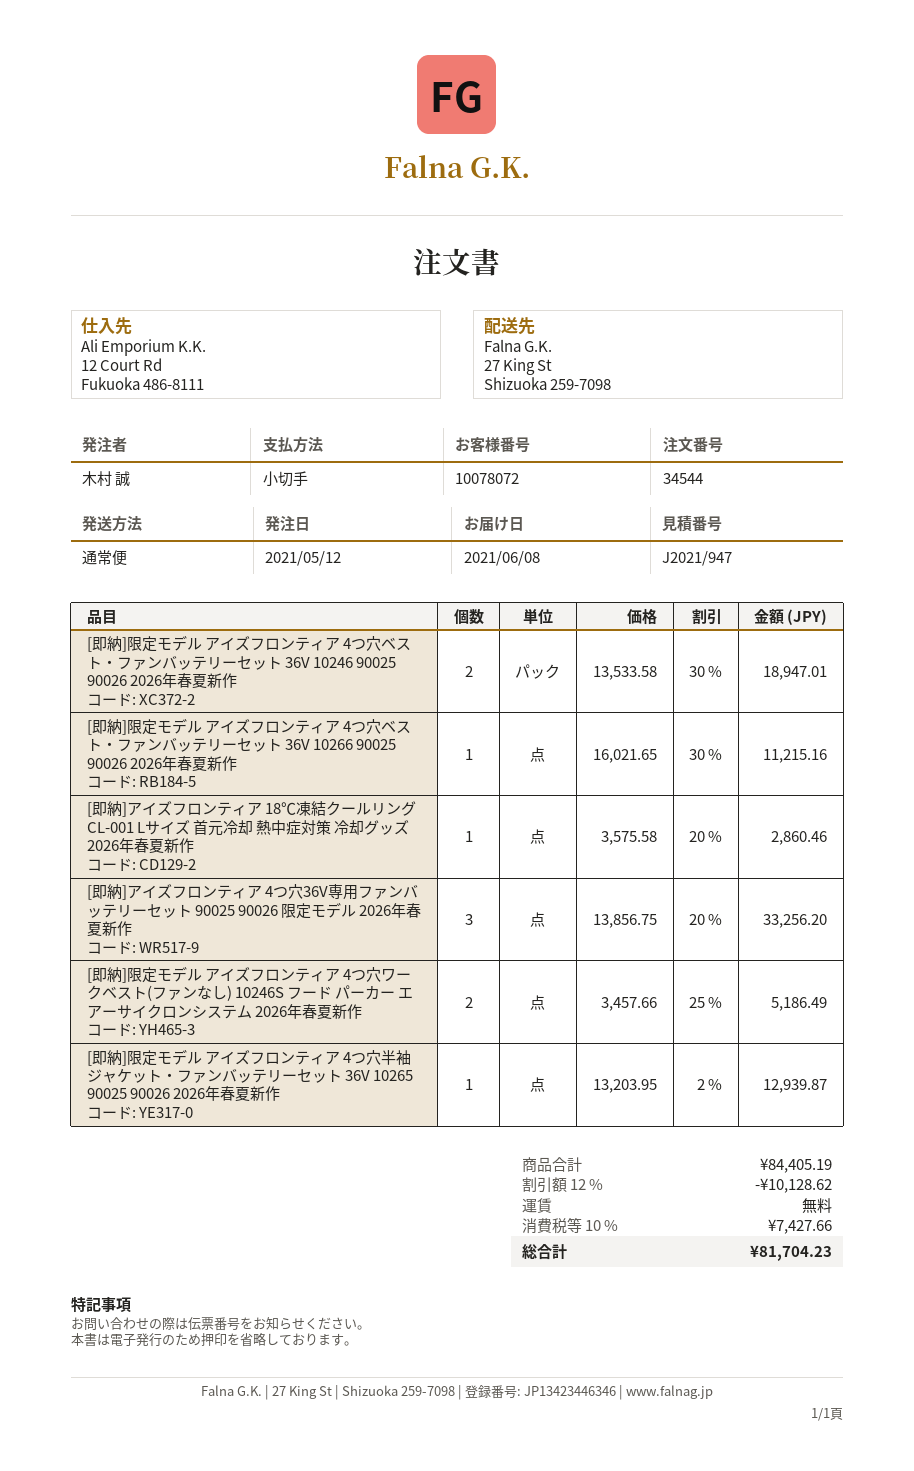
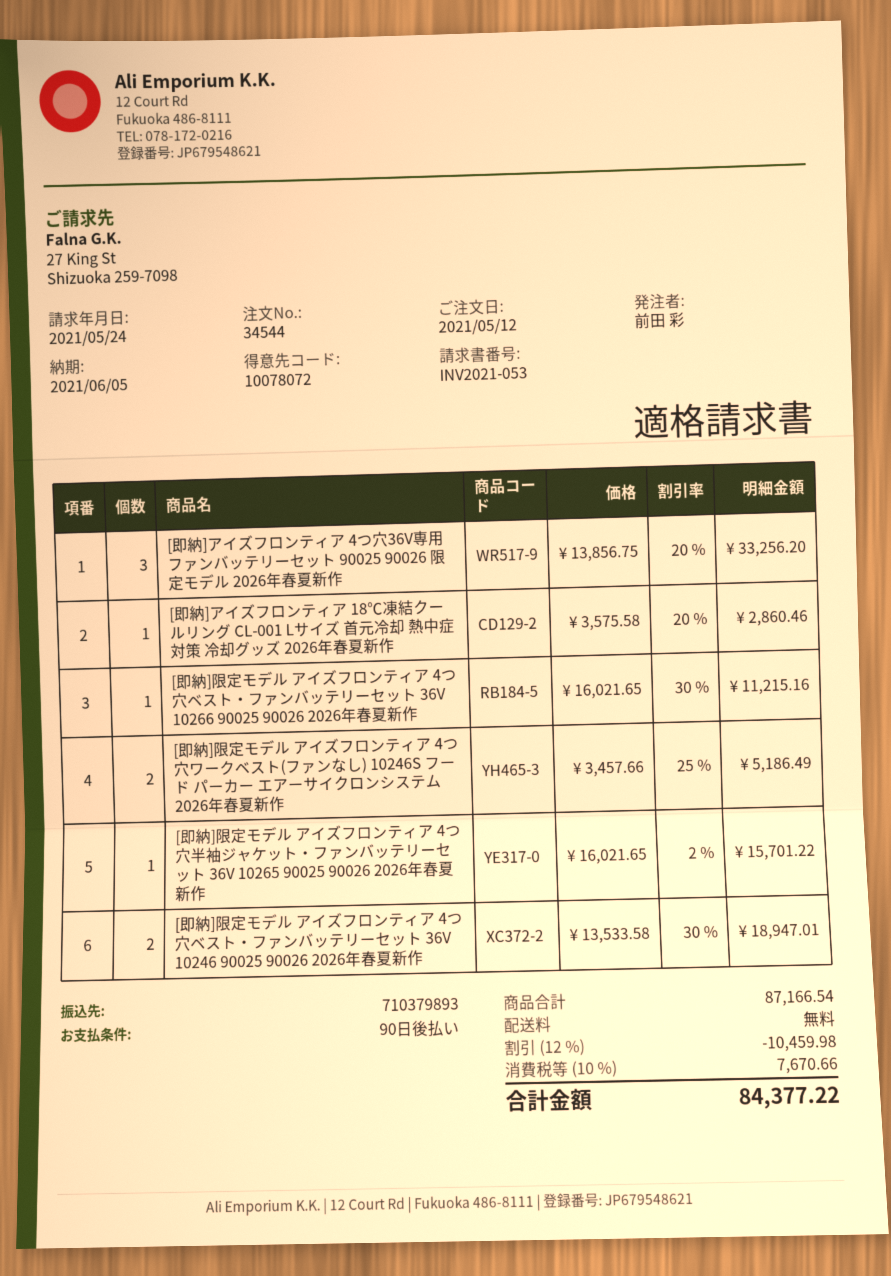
delivery date: 2021-06-08 -> 2021-06-05
ordered by: 木村 誠 -> 前田 彩
[即納]限定モデル アイズフロンティア 4つ穴半袖ジャケット・ファンバッテリーセット 36V 10265 90025 90026 2026年春夏新作: 1 x 13203.95 - 2% = 12939.87 -> 1 x 16021.65 - 2% = 15701.22
subtotal: 84405.19 -> 87166.54
discount: 12% = 10128.62 -> 12% = 10459.98
tax: 10% = 7427.66 -> 10% = 7670.66
total: 81704.23 -> 84377.22

